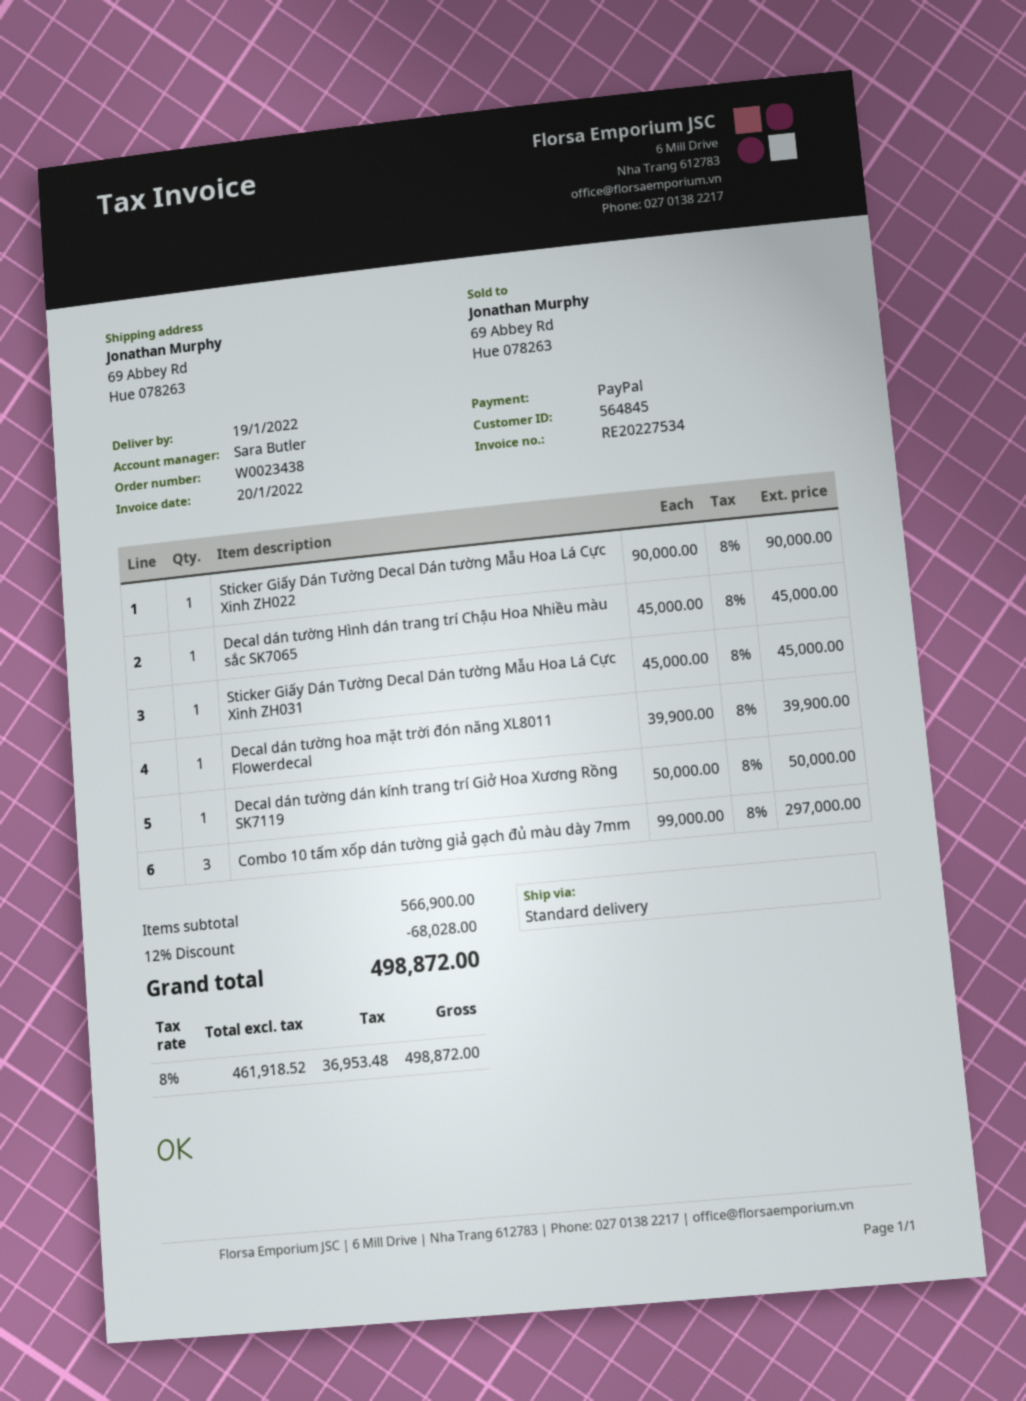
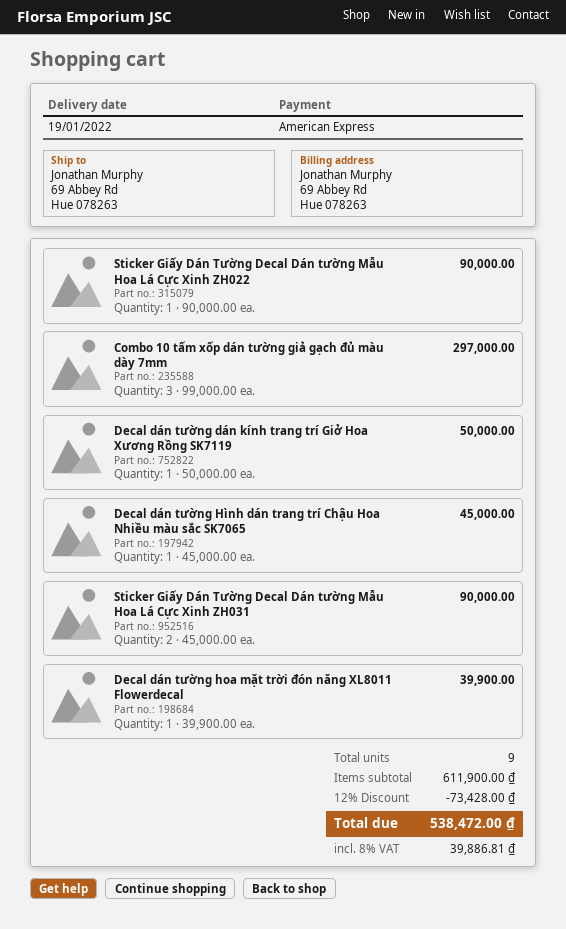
payment method: PayPal -> American Express
Sticker Giấy Dán Tường Decal Dán tường Mẫu Hoa Lá Cực Xinh ZH031: 1 x 45000.00 = 45000.00 -> 2 x 45000.00 = 90000.00
subtotal: 566900.00 -> 611900.00
discount: 12% = 68028.00 -> 12% = 73428.00
tax: 8% = 36953.48 -> 8% = 39886.81
total: 498872.00 -> 538472.00

